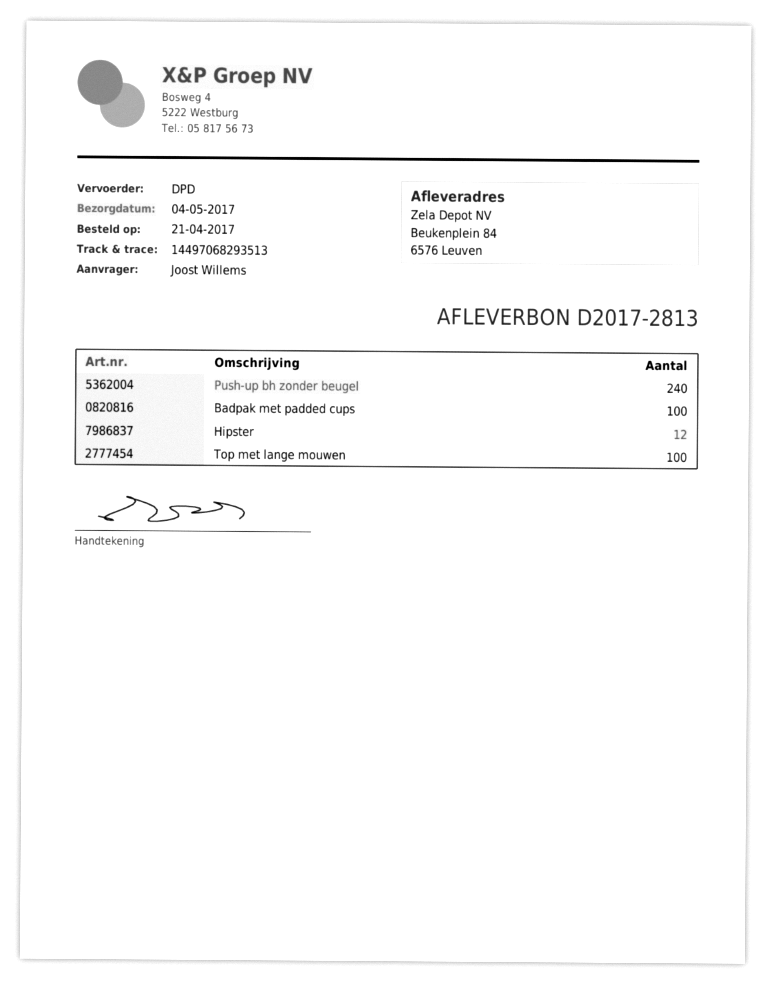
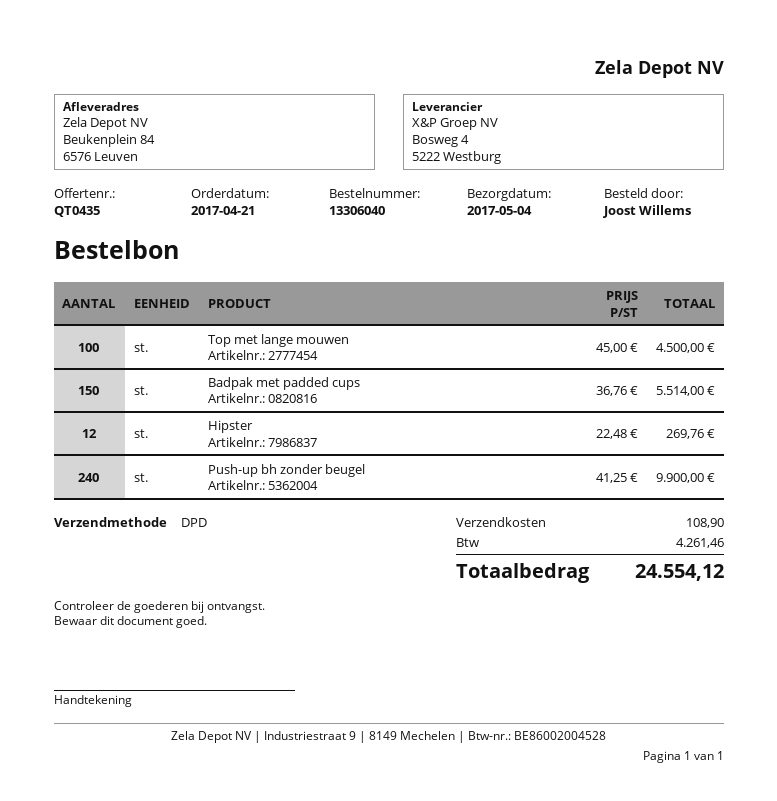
Badpak met padded cups: 100 -> 150

